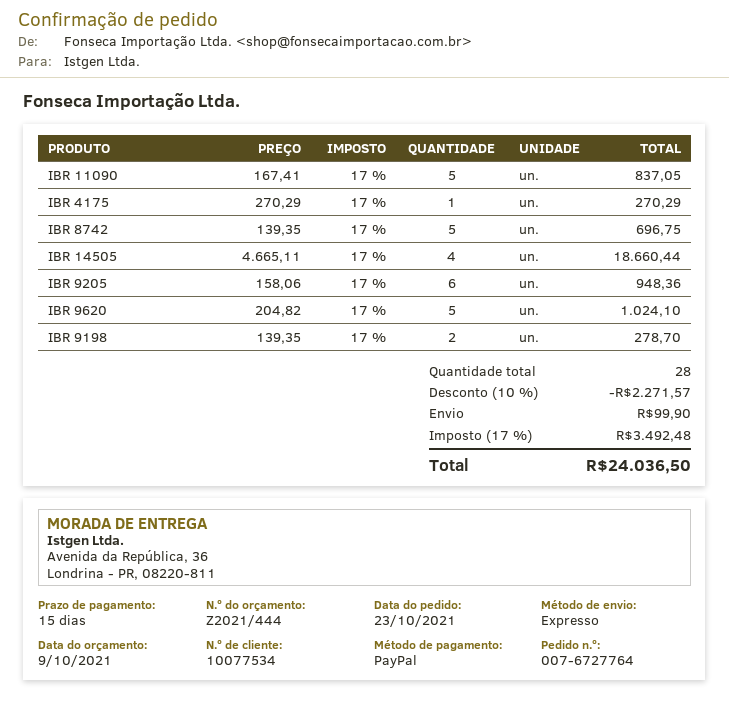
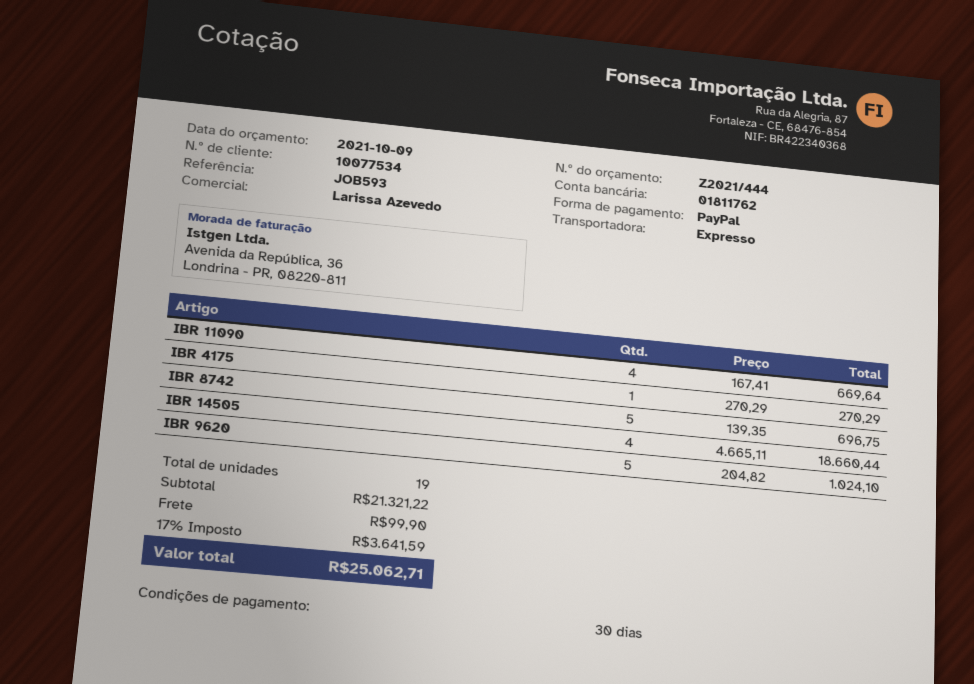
payment terms: 15 days -> 30 days
IBR 11090: 5 x 167.41 = 837.05 -> 4 x 167.41 = 669.64
IBR 9205: 6 x 158.06 = 948.36 -> none
IBR 9198: 2 x 139.35 = 278.70 -> none
total quantity: 28 -> 19
discount: 10% = 2271.57 -> none
tax: 17% = 3492.48 -> 17% = 3641.59
total: 24036.50 -> 25062.71

